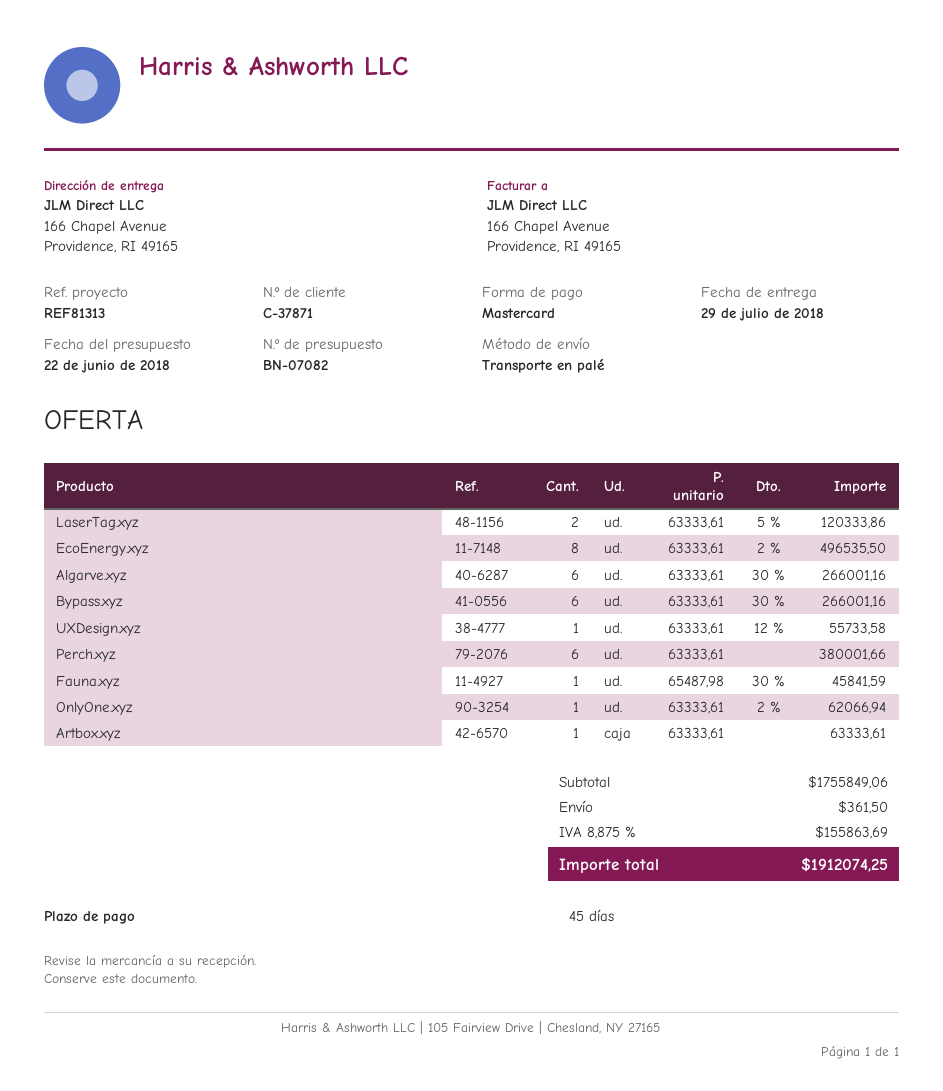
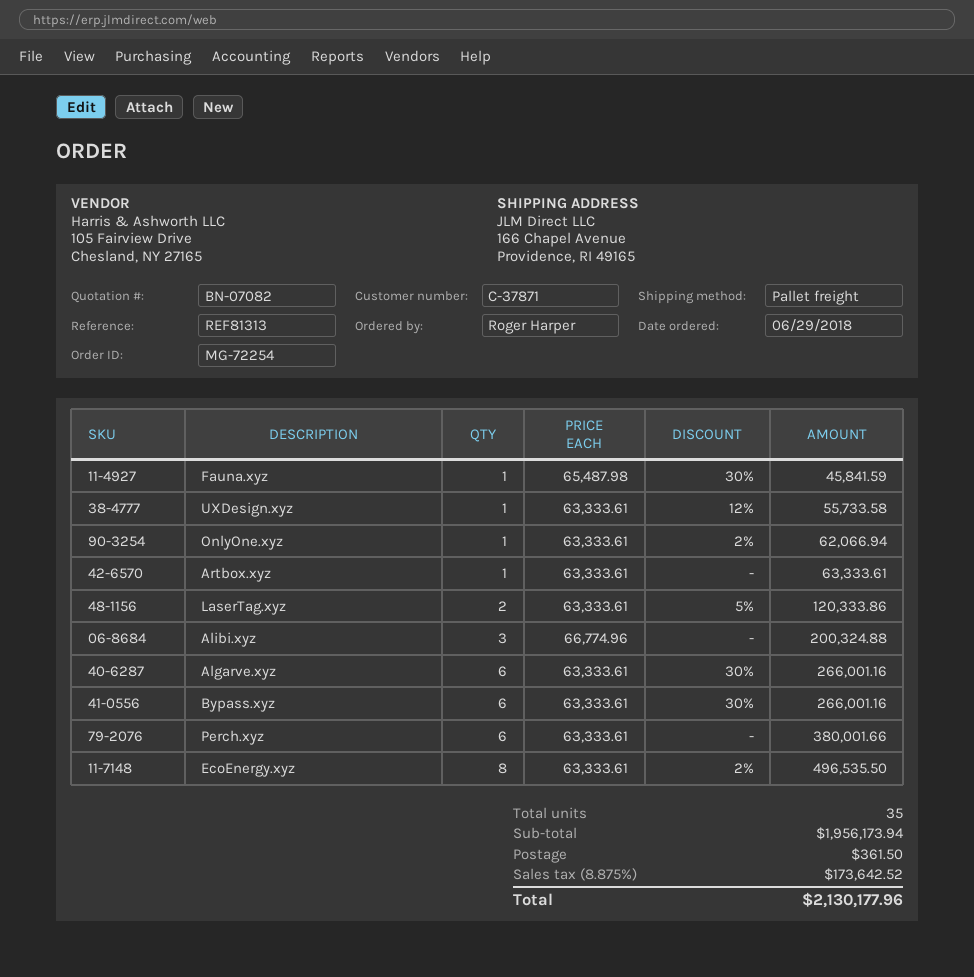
Alibi.xyz: none -> 3 x 66774.96 = 200324.88
subtotal: 1755849.06 -> 1956173.94
tax: 8.875% = 155863.69 -> 8.875% = 173642.52
total: 1912074.25 -> 2130177.96

